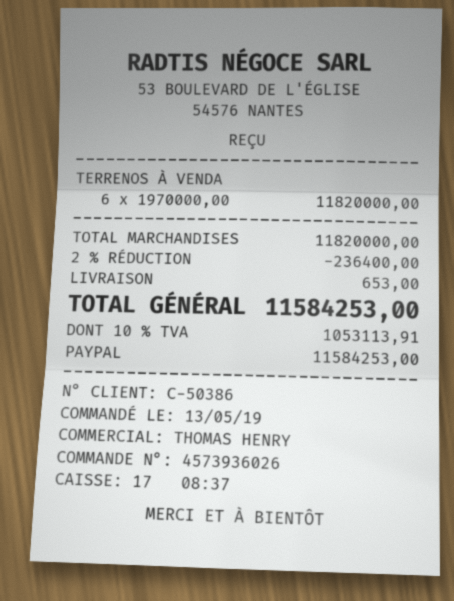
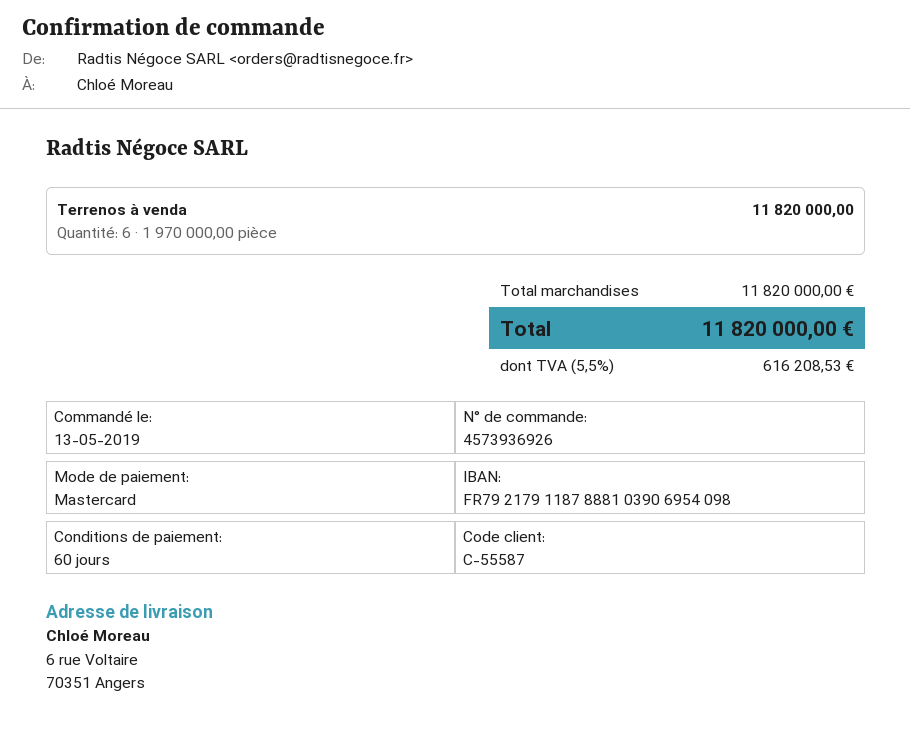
order number: 4573936026 -> 4573936926
customer number: C-50386 -> C-55587
payment method: PayPal -> Mastercard
discount: 2% = 236400.00 -> none
shipping: 653.00 -> none
tax: 10% = 1053113.91 -> 5.5% = 616208.53
total: 11584253.00 -> 11820000.00

